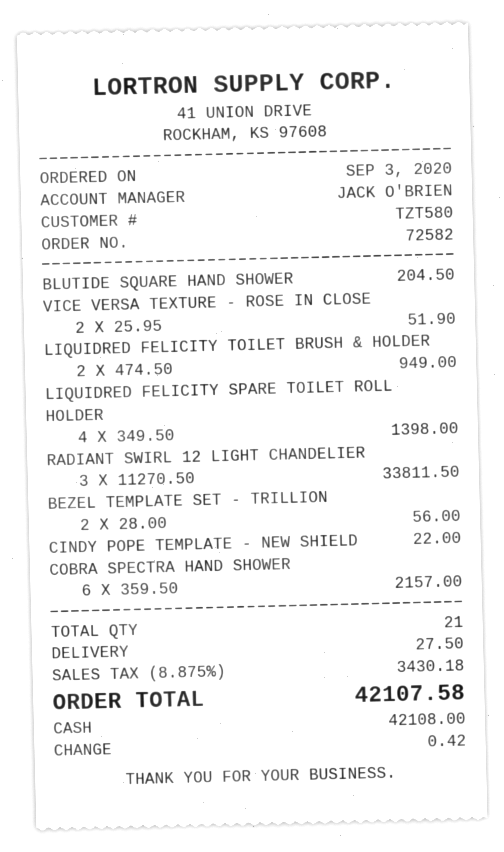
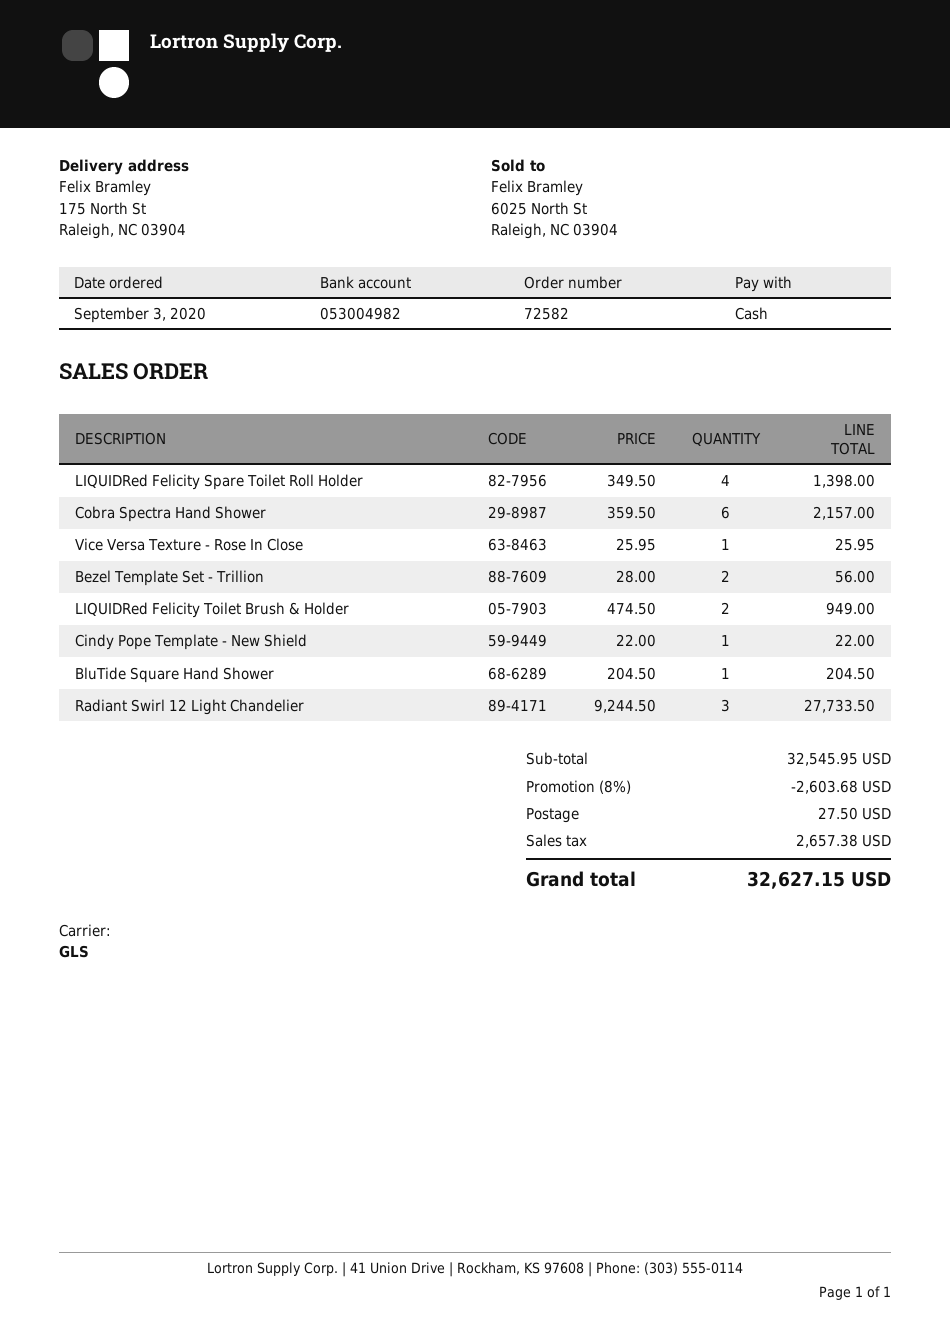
VICE VERSA TEXTURE - ROSE IN CLOSE: 2 x 25.95 = 51.90 -> 1 x 25.95 = 25.95
RADIANT SWIRL 12 LIGHT CHANDELIER: 3 x 11270.50 = 33811.50 -> 3 x 9244.50 = 27733.50
discount: none -> 8% = 2603.68
tax: 3430.18 -> 2657.38
total: 42107.58 -> 32627.15

